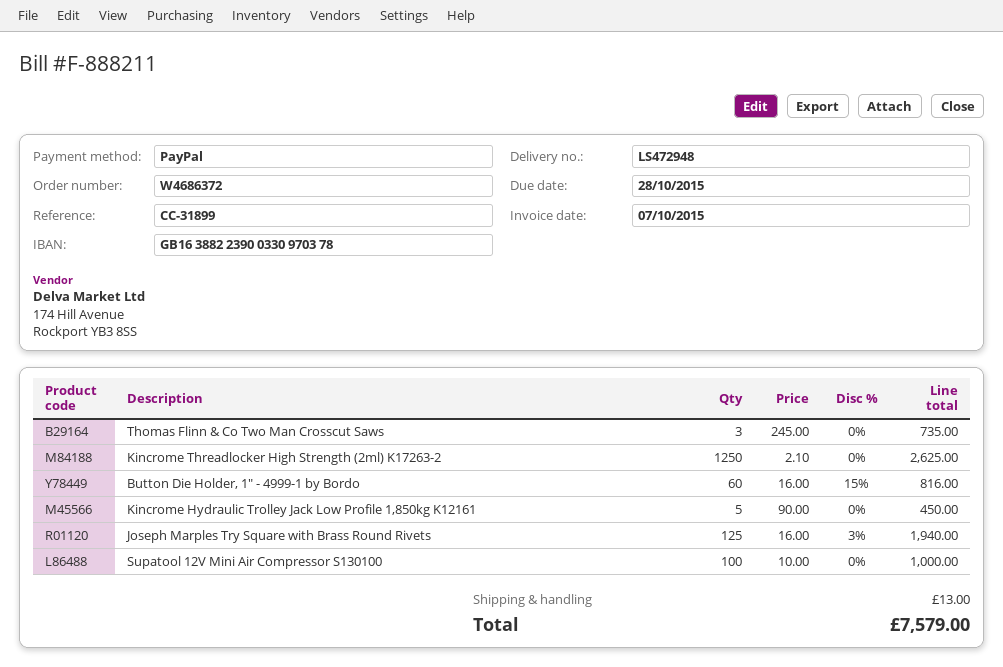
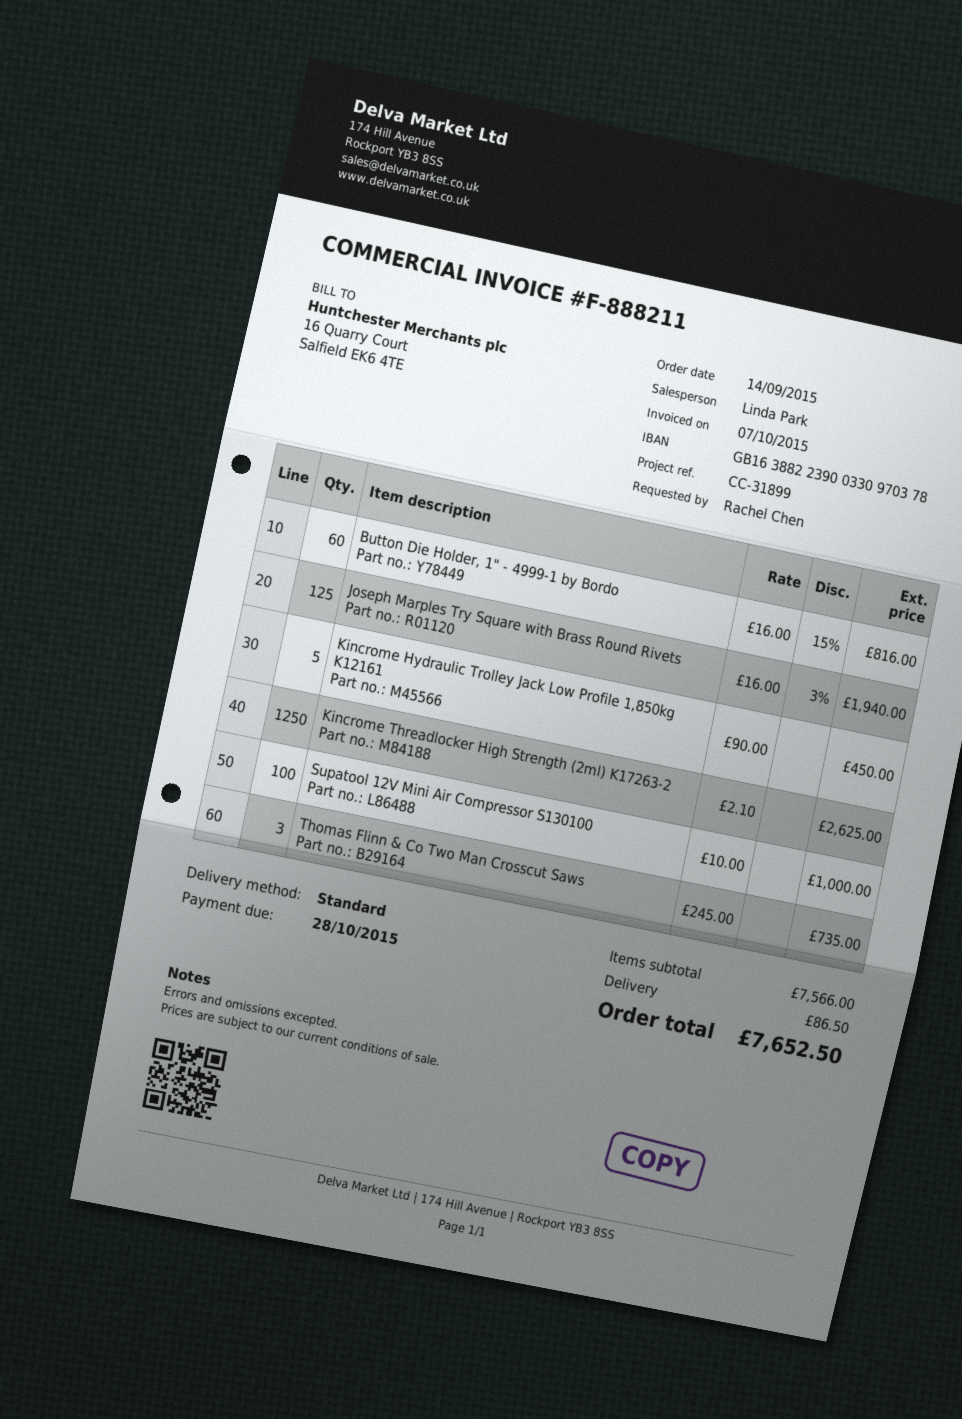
shipping: 13.00 -> 86.50
total: 7579.00 -> 7652.50

